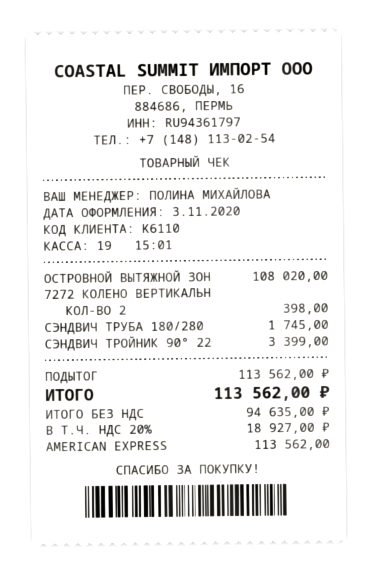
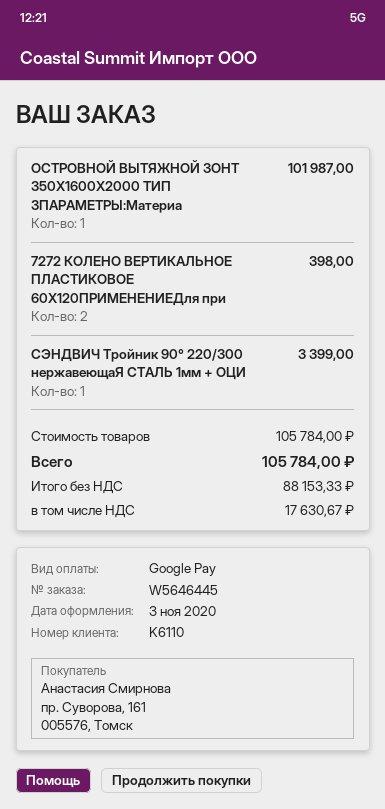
payment method: American Express -> Google Pay
ОСТРОВНОЙ ВЫТЯЖНОЙ ЗОН: 1 for 108020.00 -> 1 for 101987.00
СЭНДВИЧ ТРУБА 180/280: 1 for 1745.00 -> none
subtotal: 113562.00 -> 105784.00
net: 94635.00 -> 88153.33
tax: 18927.00 -> 17630.67
total: 113562.00 -> 105784.00

